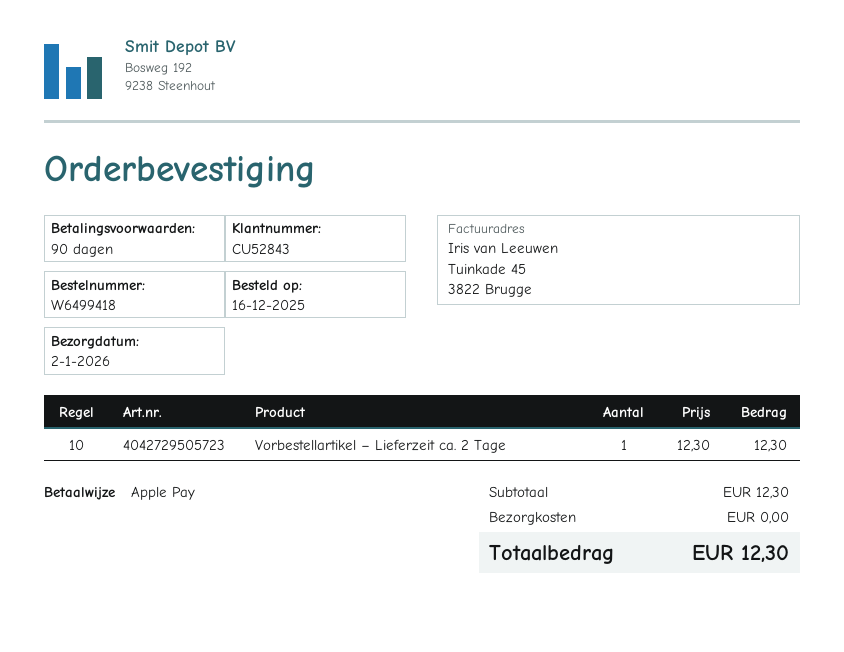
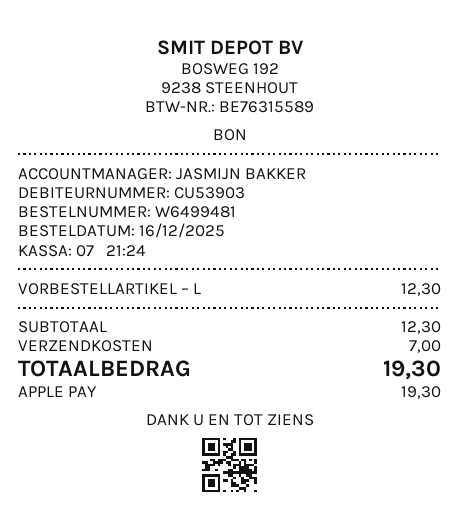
order number: W6499418 -> W6499481
customer number: CU52843 -> CU53903
shipping: 0.00 -> 7.00
total: 12.30 -> 19.30

